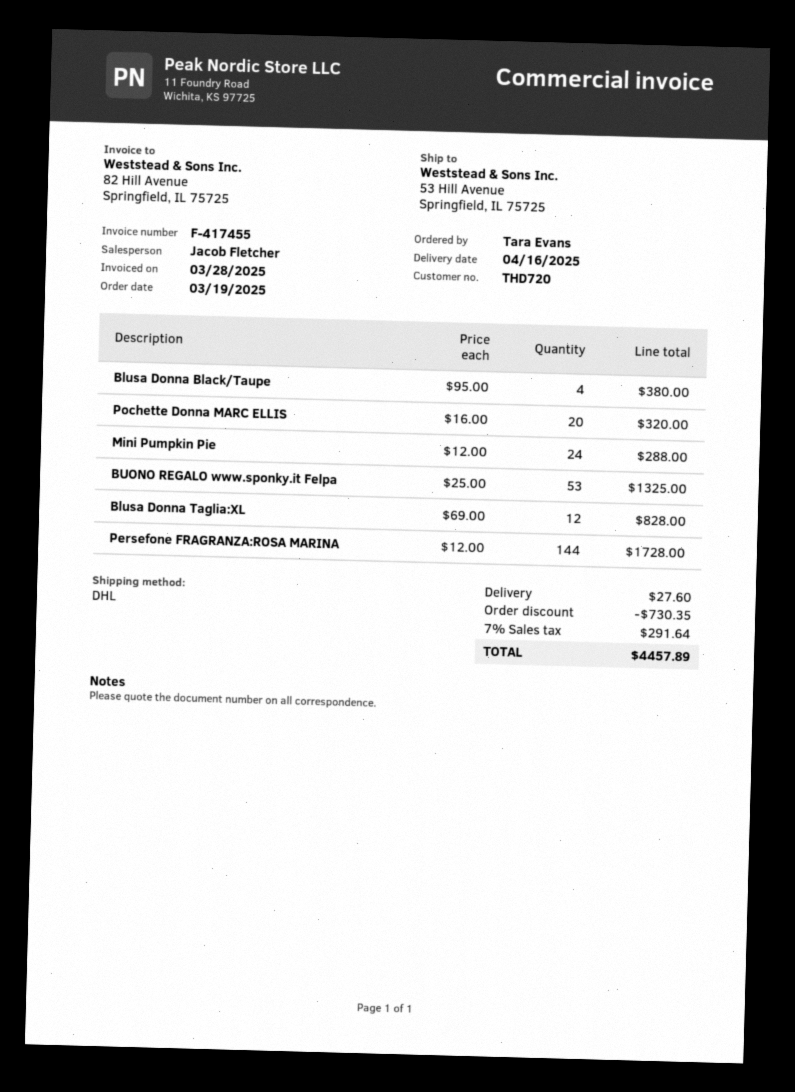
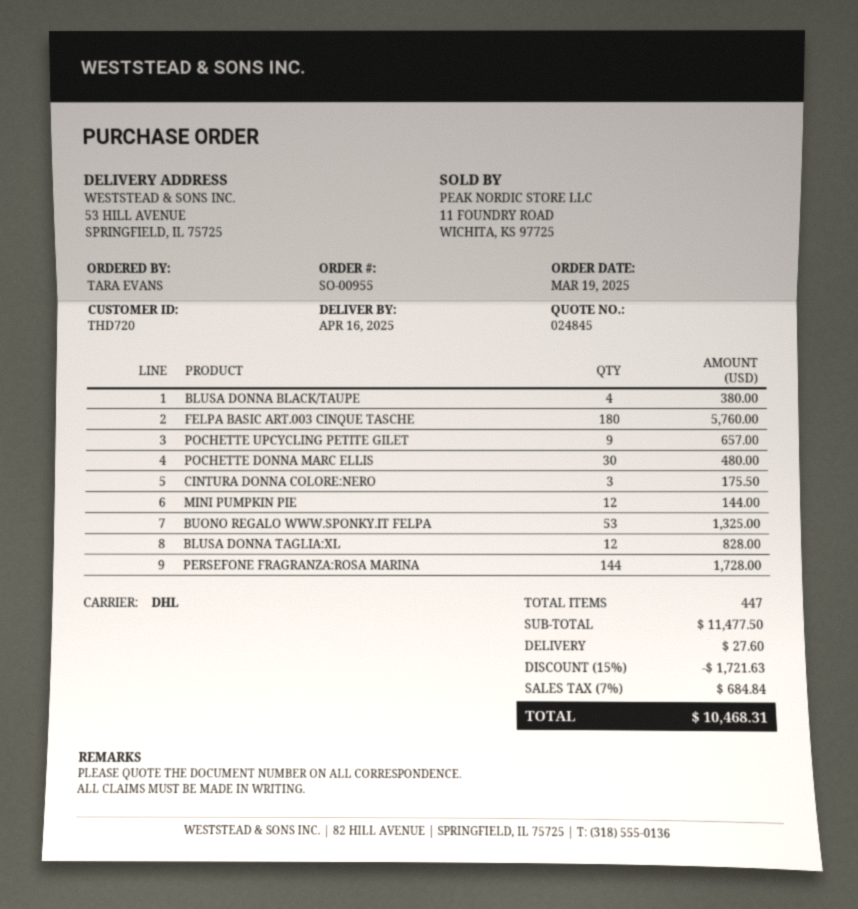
Pochette Donna MARC ELLIS: 20 for 320.00 -> 30 for 480.00
Mini Pumpkin Pie: 24 for 288.00 -> 12 for 144.00
FELPA BASIC ART.003 CINQUE TASCHE: none -> 180 for 5760.00
POCHETTE UPCYCLING PETITE GILET: none -> 9 for 657.00
CINTURA DONNA COLORE:NERO: none -> 3 for 175.50
discount: 730.35 -> 1721.63
tax: 7% = 291.64 -> 7% = 684.84
total: 4457.89 -> 10468.31

